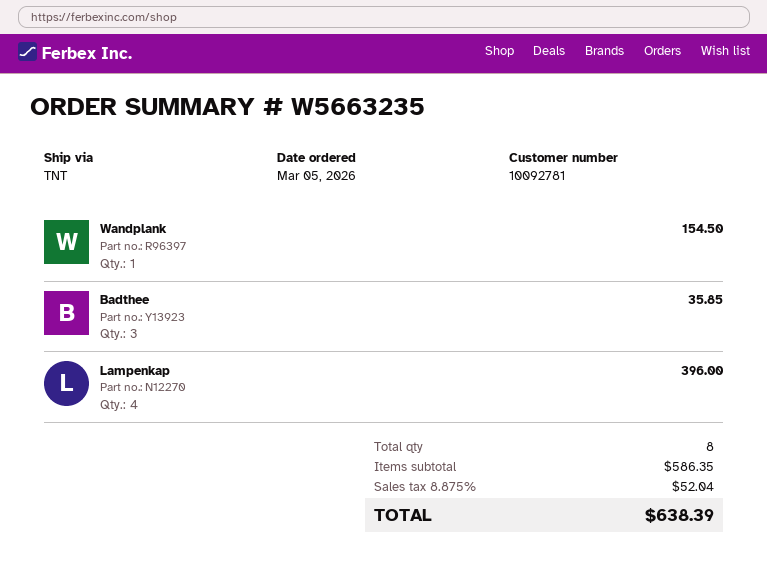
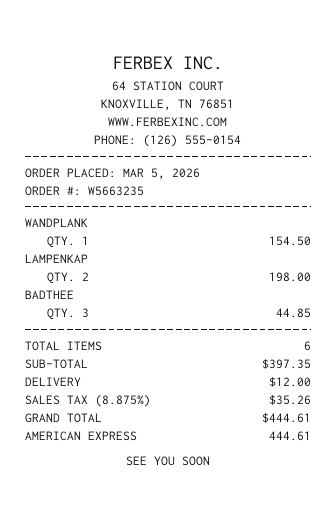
Badthee: 3 for 35.85 -> 3 for 44.85
Lampenkap: 4 for 396.00 -> 2 for 198.00
total quantity: 8 -> 6
subtotal: 586.35 -> 397.35
shipping: none -> 12.00
tax: 8.875% = 52.04 -> 8.875% = 35.26
total: 638.39 -> 444.61

